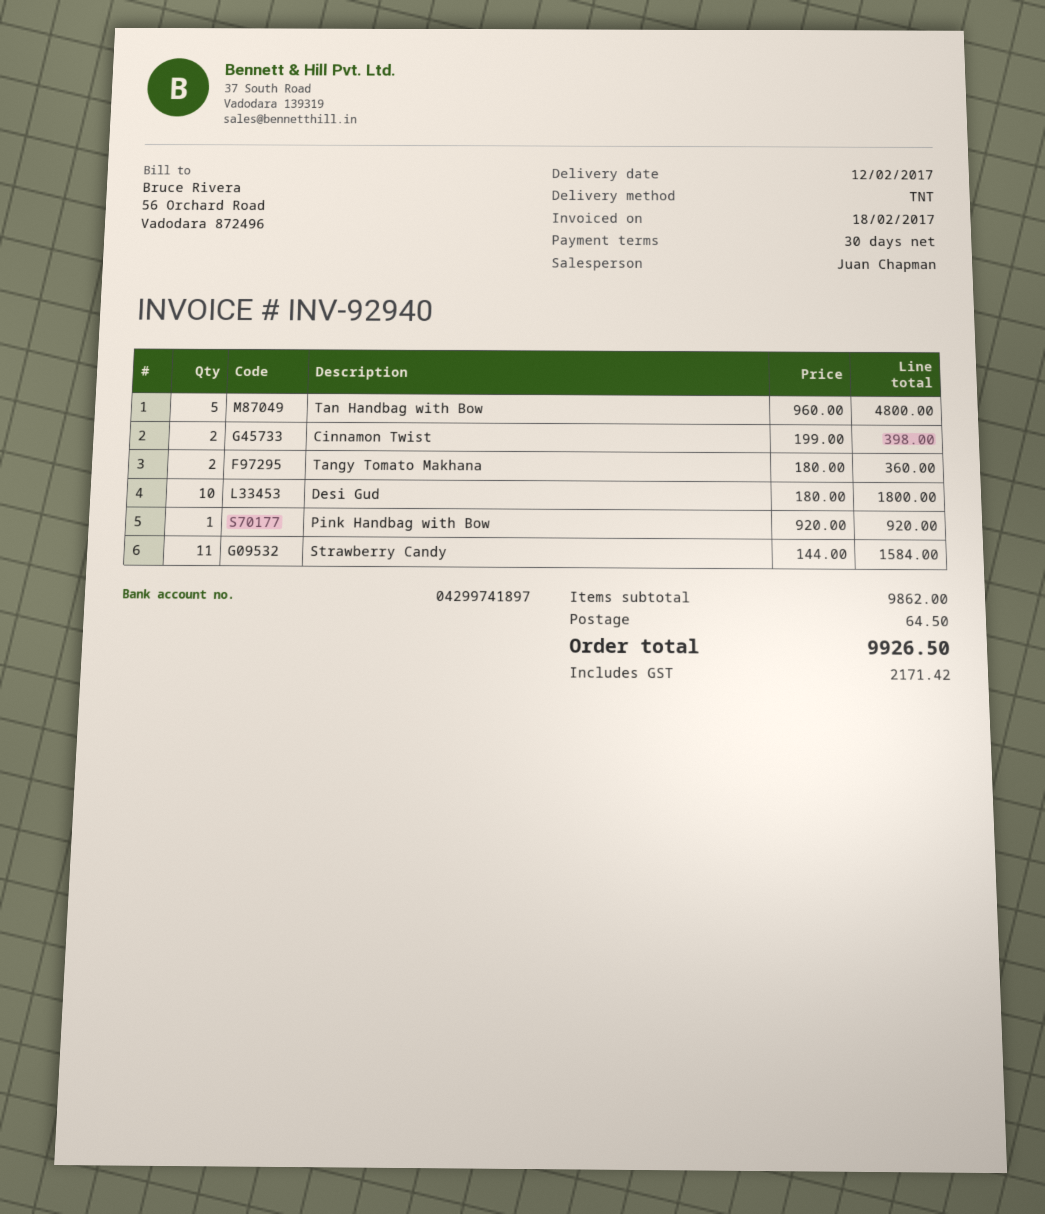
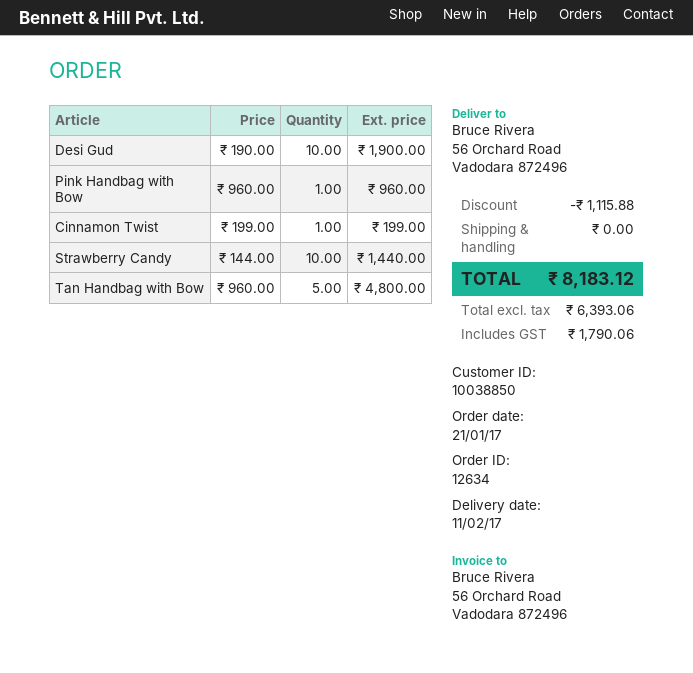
delivery date: 2017-02-12 -> 2017-02-11
Cinnamon Twist: 2 x 199.00 = 398.00 -> 1 x 199.00 = 199.00
Tangy Tomato Makhana: 2 x 180.00 = 360.00 -> none
Desi Gud: 10 x 180.00 = 1800.00 -> 10 x 190.00 = 1900.00
Pink Handbag with Bow: 1 x 920.00 = 920.00 -> 1 x 960.00 = 960.00
Strawberry Candy: 11 x 144.00 = 1584.00 -> 10 x 144.00 = 1440.00
discount: none -> 1115.88
shipping: 64.50 -> 0.00
tax: 2171.42 -> 1790.06
total: 9926.50 -> 8183.12

